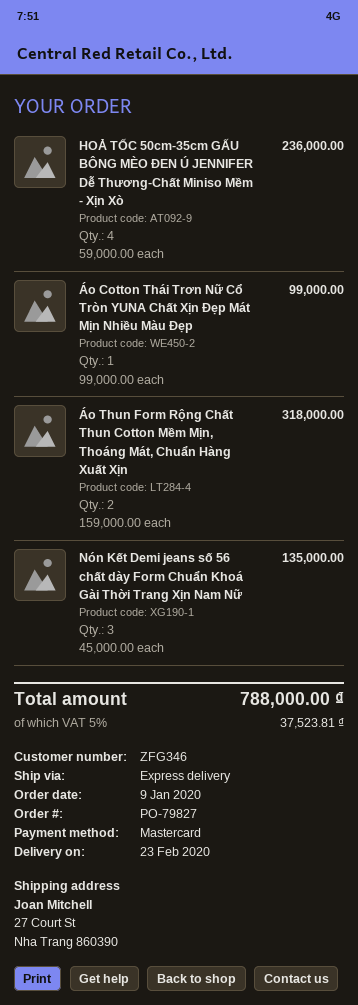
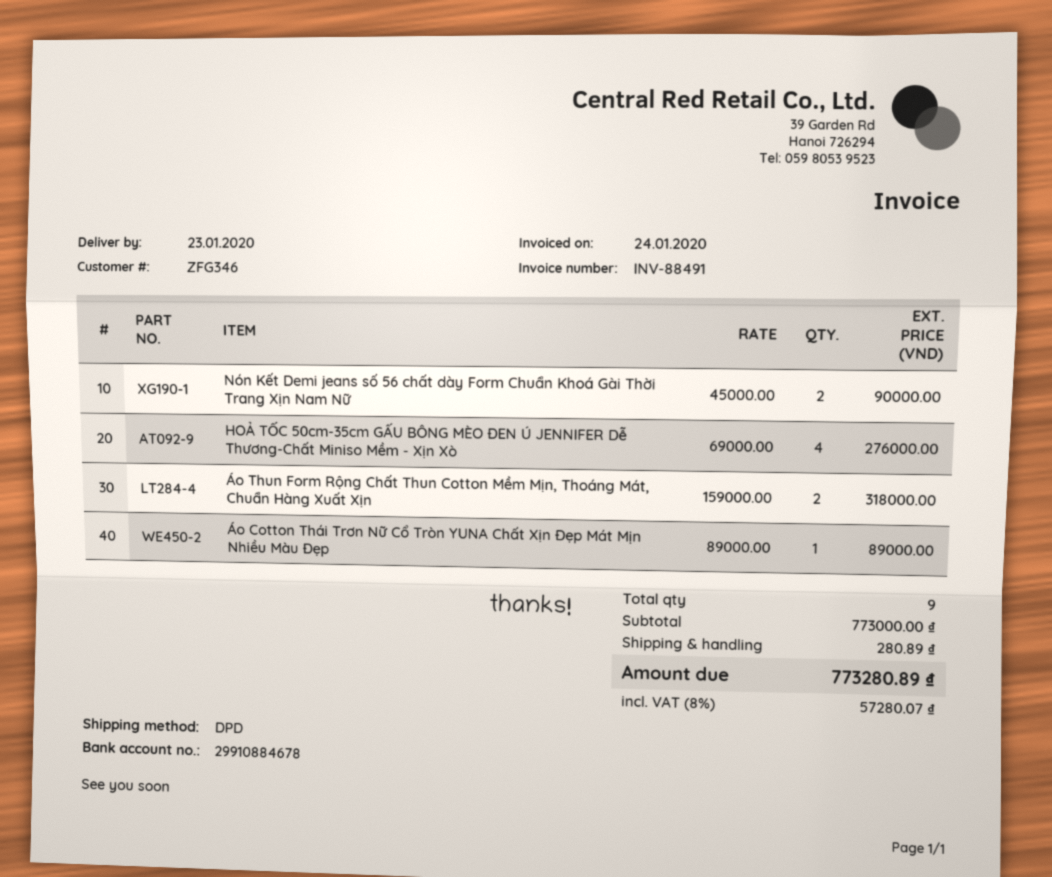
delivery date: 2020-02-23 -> 2020-01-23
shipping method: express -> DPD
HOẢ TỐC 50cm-35cm GẤU BÔNG MÈO ĐEN Ú JENNIFER Dễ Thương-Chất Miniso Mềm - Xịn Xò: 4 x 59000.00 = 236000.00 -> 4 x 69000.00 = 276000.00
Áo Cotton Thái Trơn Nữ Cổ Tròn YUNA Chất Xịn Đẹp Mát Mịn Nhiều Màu Đẹp: 1 x 99000.00 = 99000.00 -> 1 x 89000.00 = 89000.00
Nón Kết Demi jeans số 56 chất dày Form Chuẩn Khoá Gài Thời Trang Xịn Nam Nữ: 3 x 45000.00 = 135000.00 -> 2 x 45000.00 = 90000.00
shipping: none -> 280.89
tax: 5% = 37523.81 -> 8% = 57280.07
total: 788000.00 -> 773280.89

